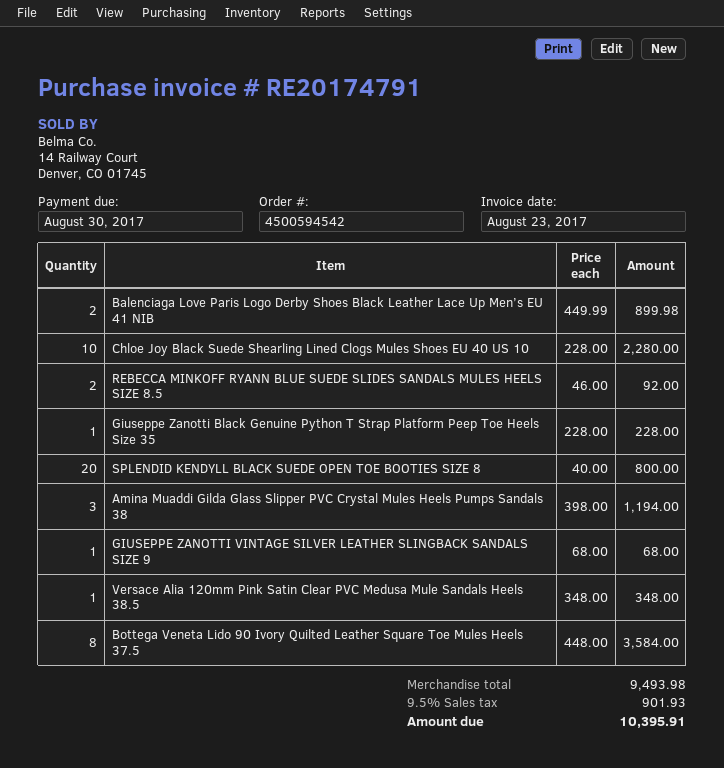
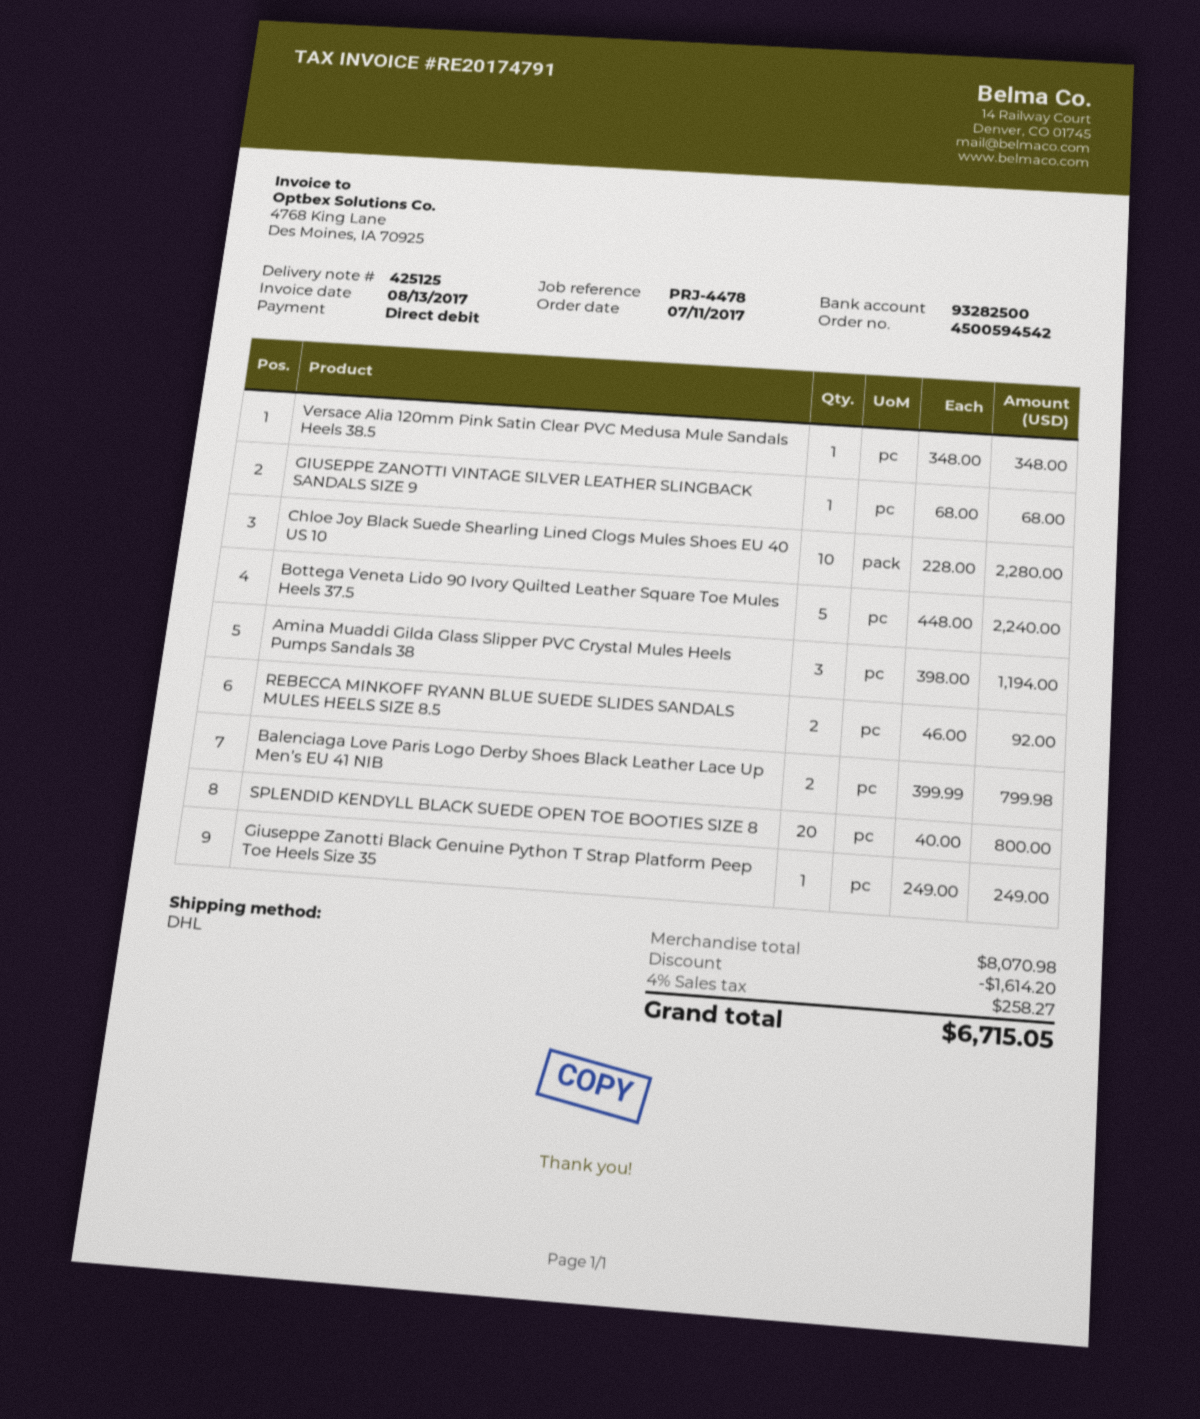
invoice date: 2017-08-23 -> 2017-08-13
Balenciaga Love Paris Logo Derby Shoes Black Leather Lace Up Men’s EU 41 NIB: 2 x 449.99 = 899.98 -> 2 x 399.99 = 799.98
Giuseppe Zanotti Black Genuine Python T Strap Platform Peep Toe Heels Size 35: 1 x 228.00 = 228.00 -> 1 x 249.00 = 249.00
Bottega Veneta Lido 90 Ivory Quilted Leather Square Toe Mules Heels 37.5: 8 x 448.00 = 3584.00 -> 5 x 448.00 = 2240.00
subtotal: 9493.98 -> 8070.98
discount: none -> 1614.20
tax: 9.5% = 901.93 -> 4% = 258.27
total: 10395.91 -> 6715.05

